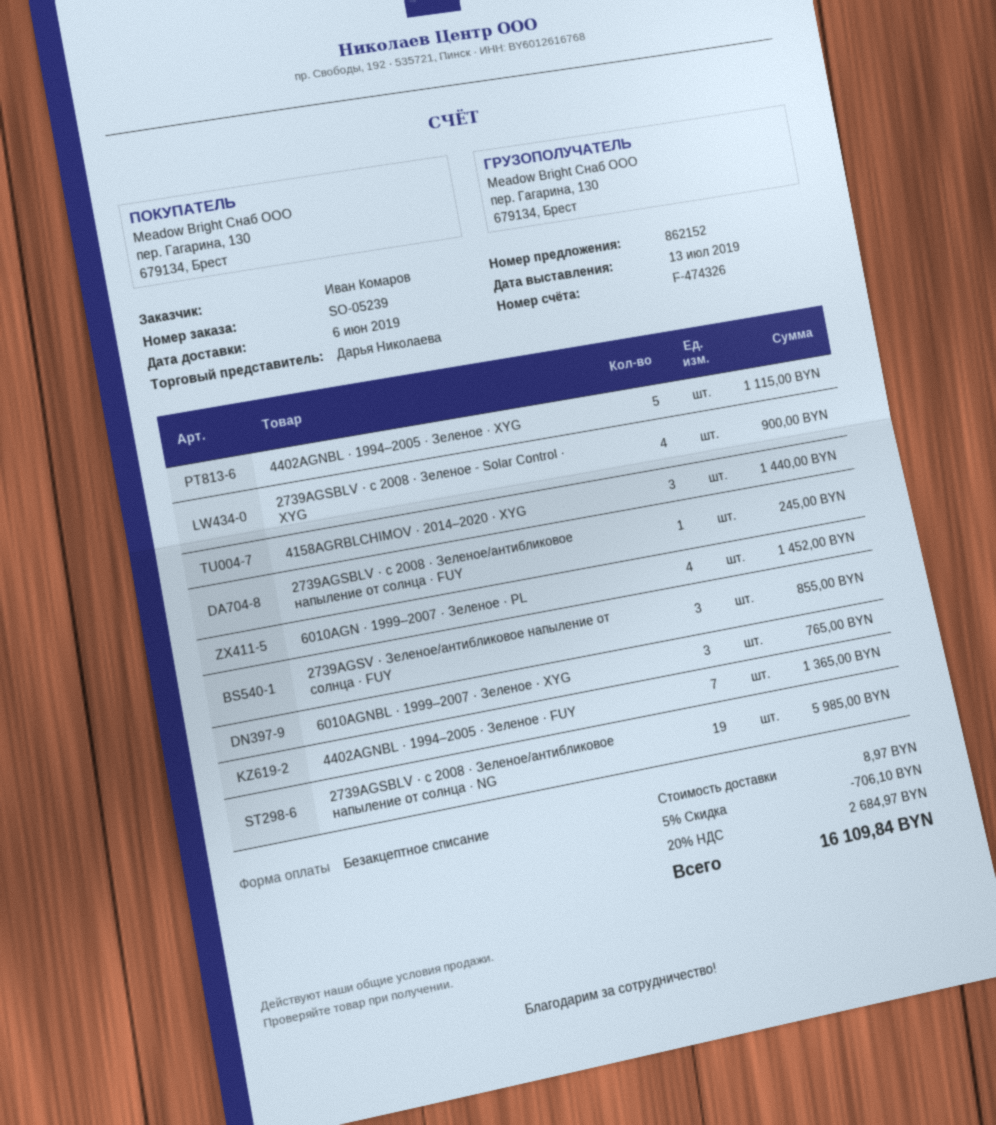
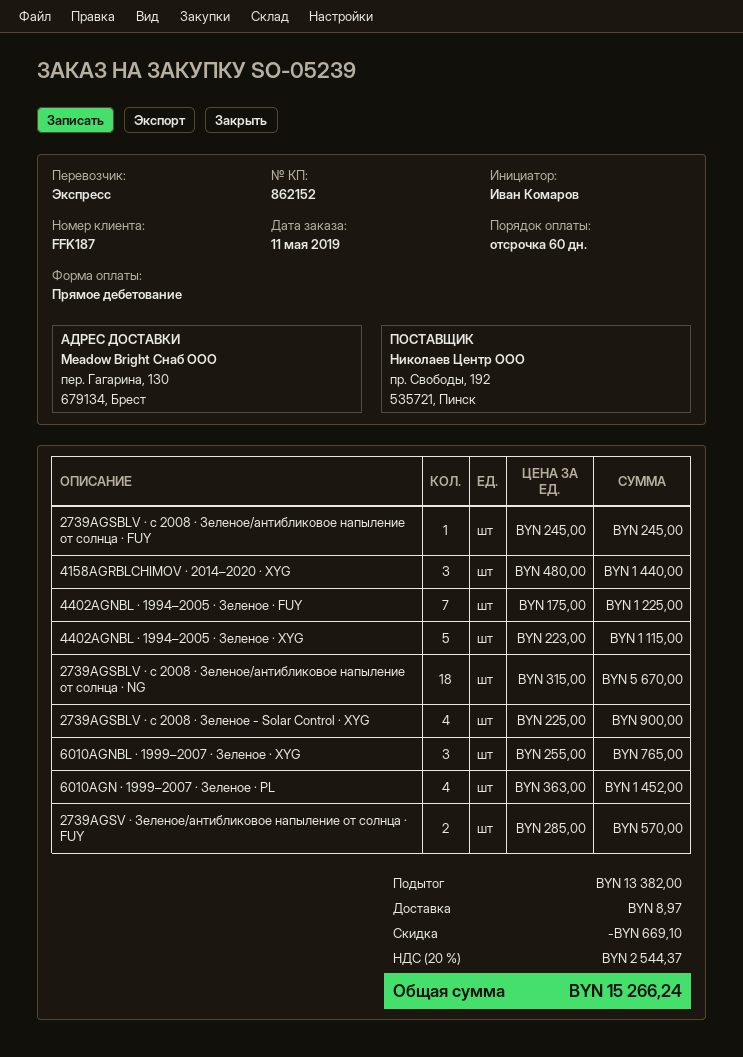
2739AGSV · Зеленое/антибликовое напыление от солнца · FUY: 3 for 855.00 -> 2 for 570.00
4402AGNBL · 1994–2005 · Зеленое · FUY: 7 for 1365.00 -> 7 for 1225.00
2739AGSBLV · с 2008 · Зеленое/антибликовое напыление от солнца · NG: 19 for 5985.00 -> 18 for 5670.00
discount: 706.10 -> 669.10
tax: 20% = 2684.97 -> 20% = 2544.37
total: 16109.84 -> 15266.24

